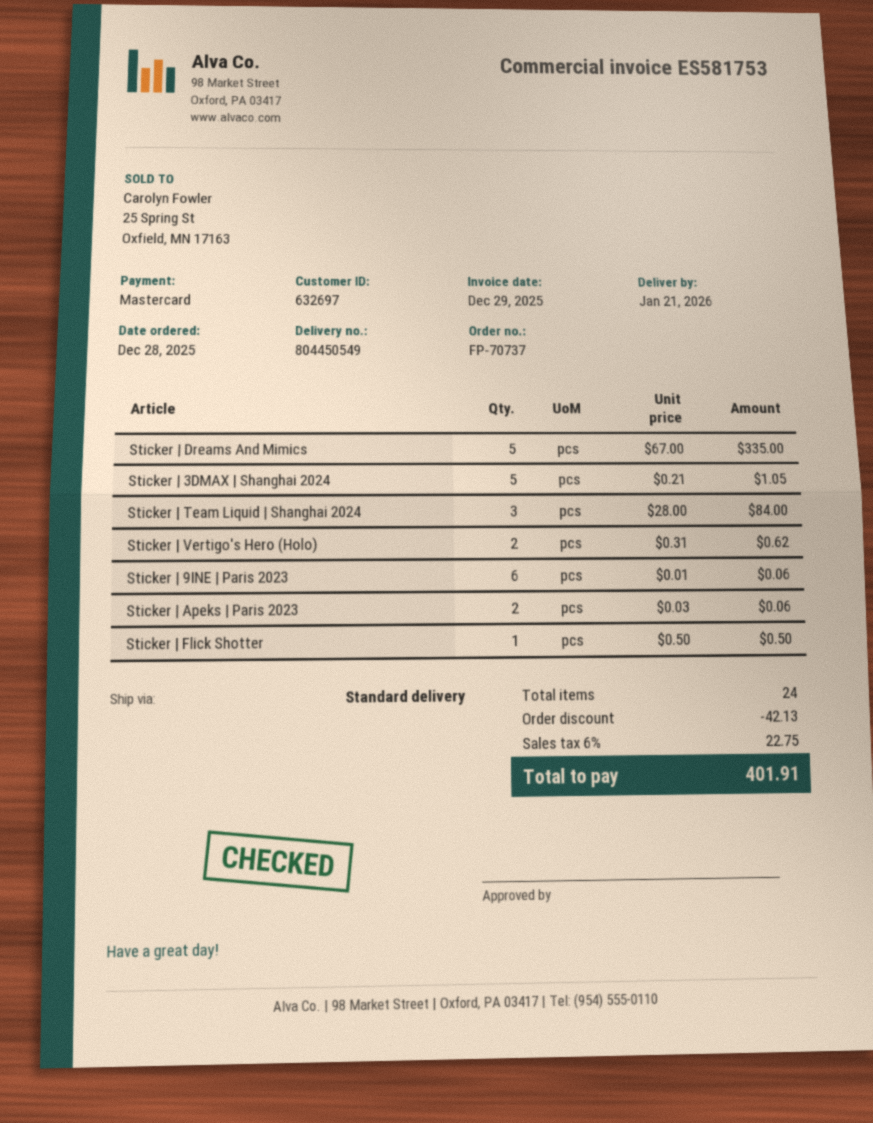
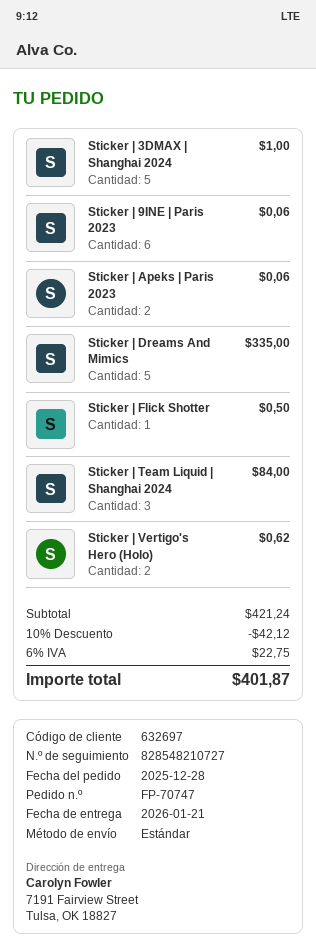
order number: FP-70737 -> FP-70747
Sticker | 3DMAX | Shanghai 2024: 5 for 1.05 -> 5 for 1.00
discount: 42.13 -> 42.12
total: 401.91 -> 401.87

